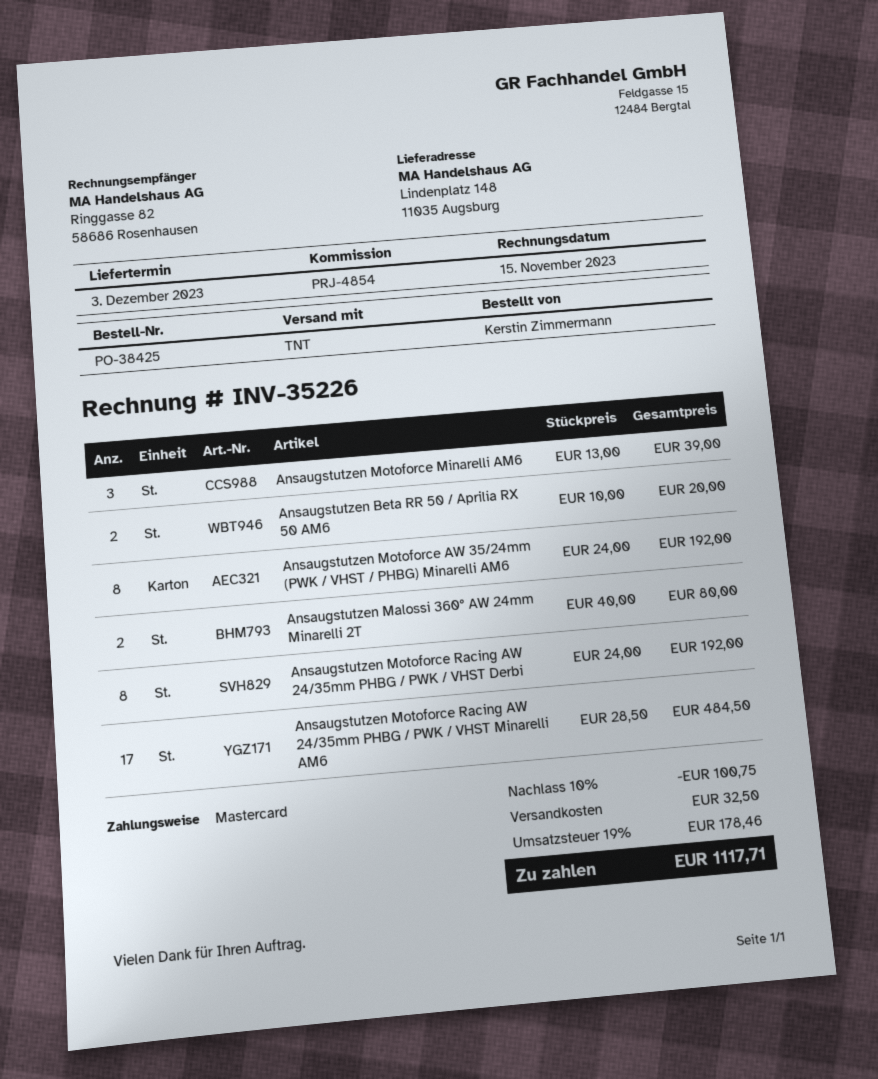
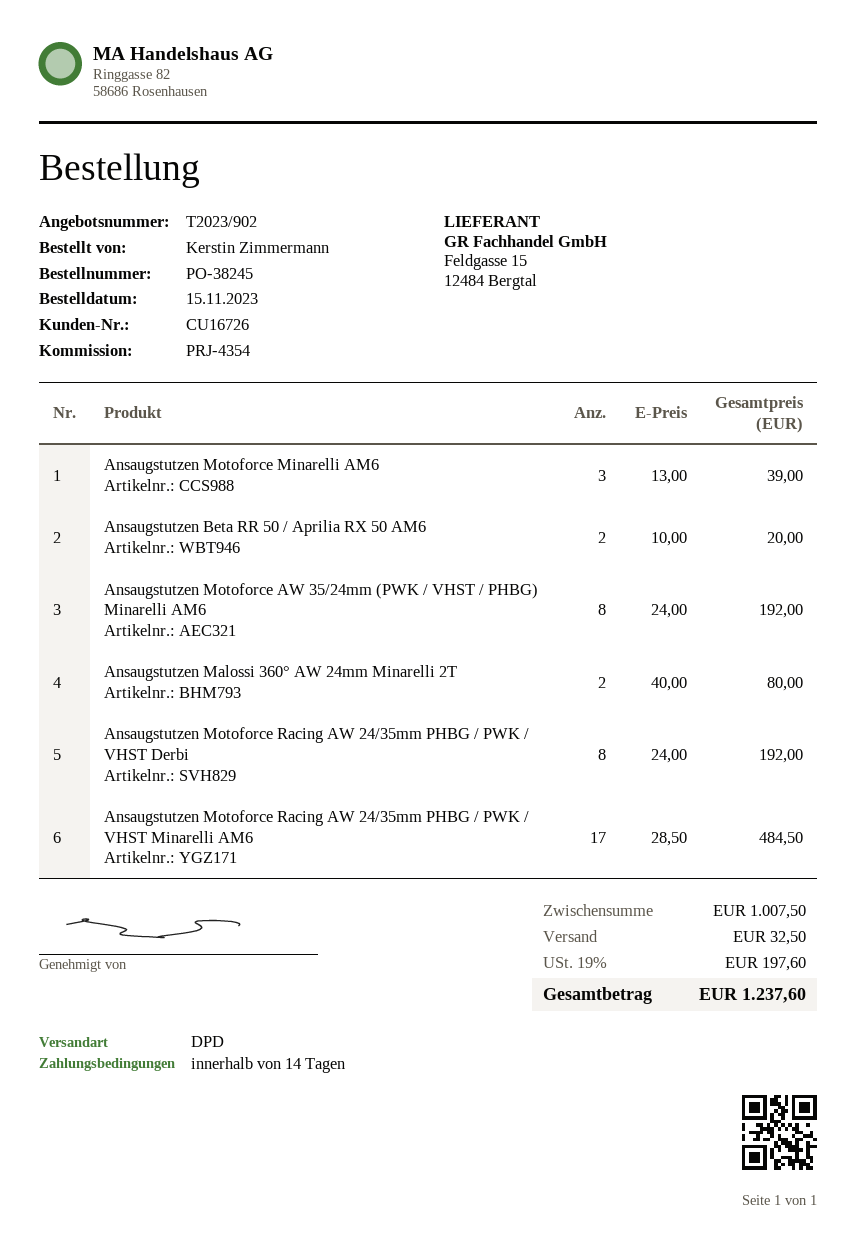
order number: PO-38425 -> PO-38245
reference: PRJ-4854 -> PRJ-4354
shipping method: TNT -> DPD
discount: 10% = 100.75 -> none
tax: 19% = 178.46 -> 19% = 197.60
total: 1117.71 -> 1237.60

